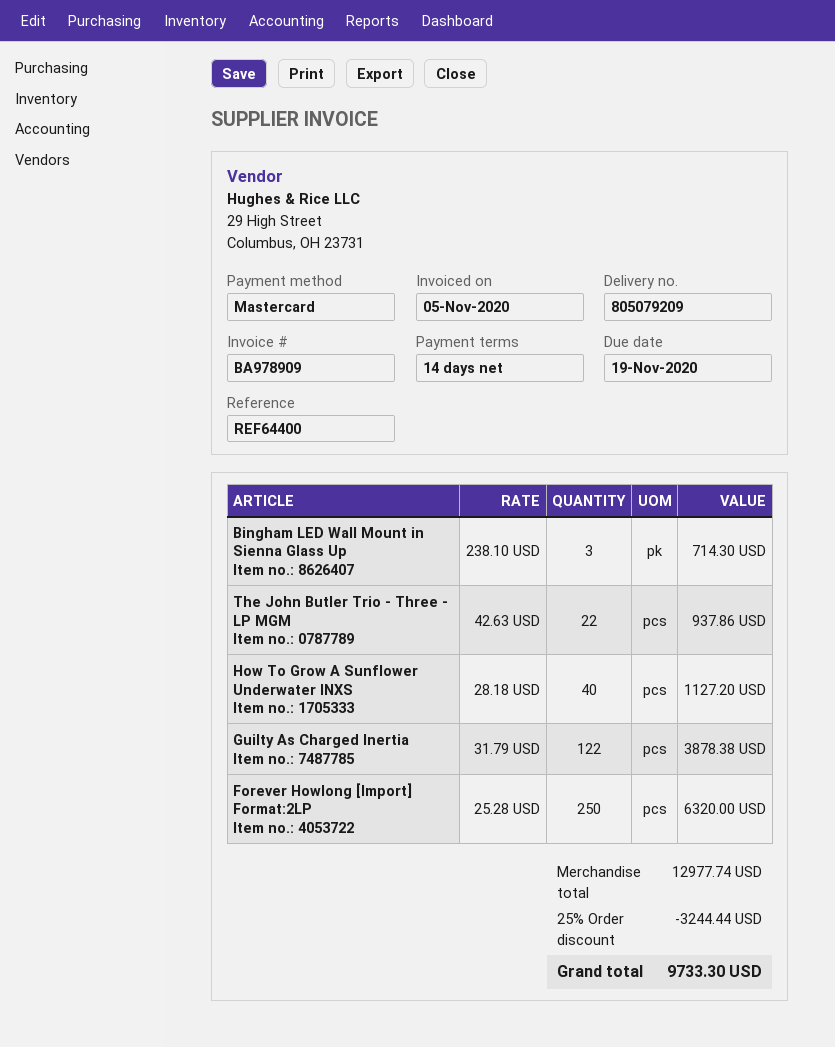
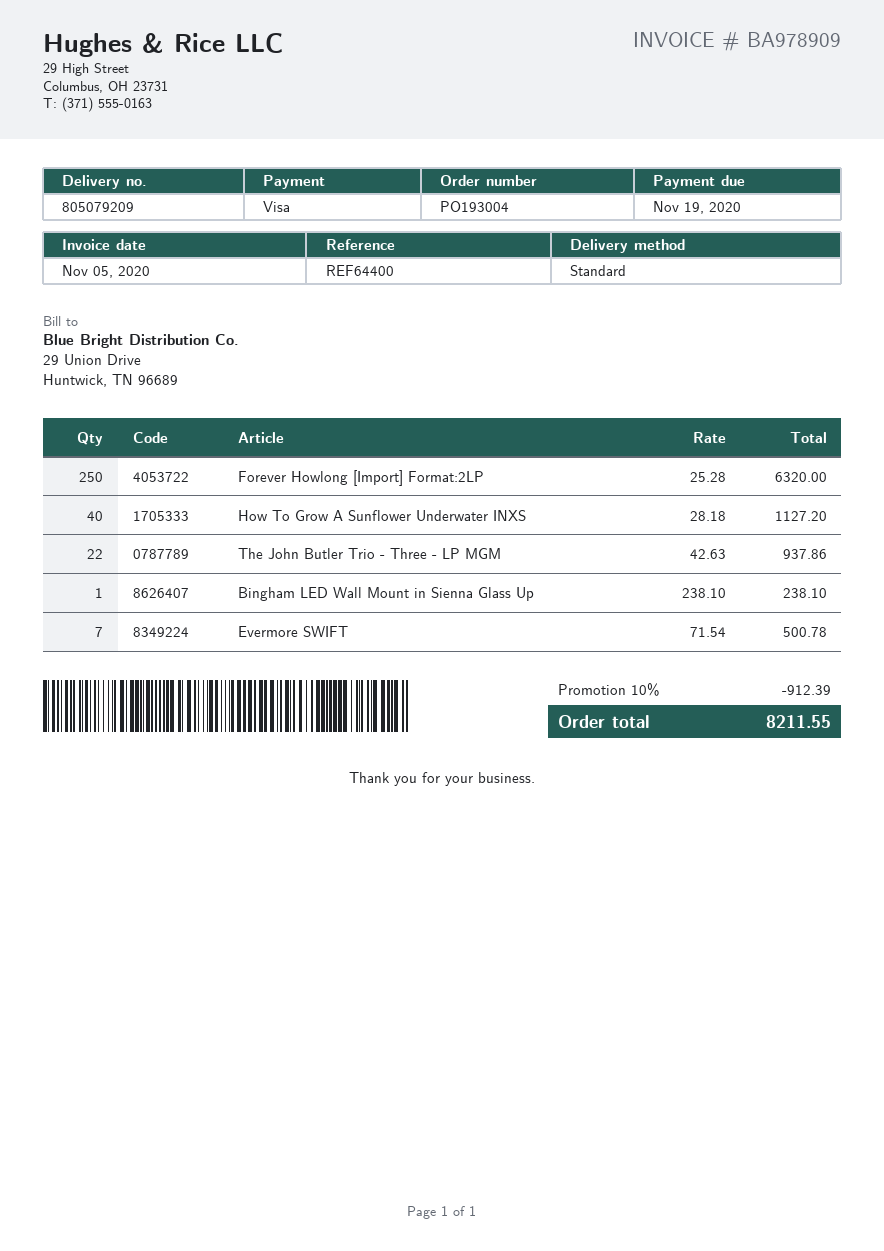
payment method: Mastercard -> Visa
Bingham LED Wall Mount in Sienna Glass Up: 3 x 238.10 = 714.30 -> 1 x 238.10 = 238.10
Guilty As Charged Inertia: 122 x 31.79 = 3878.38 -> none
Evermore SWIFT: none -> 7 x 71.54 = 500.78
discount: 25% = 3244.44 -> 10% = 912.39
total: 9733.30 -> 8211.55

